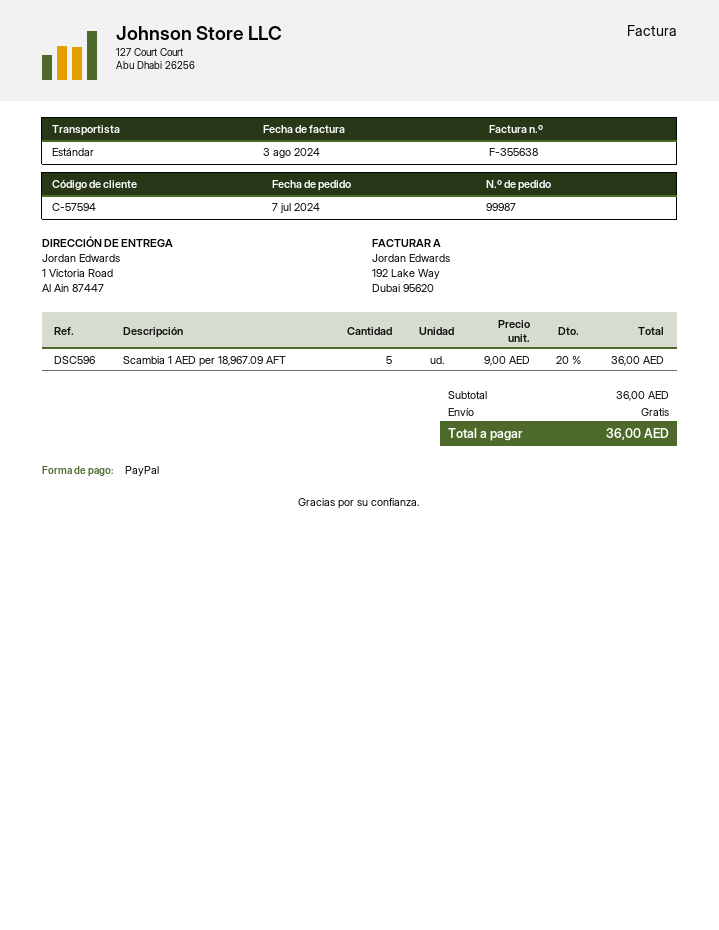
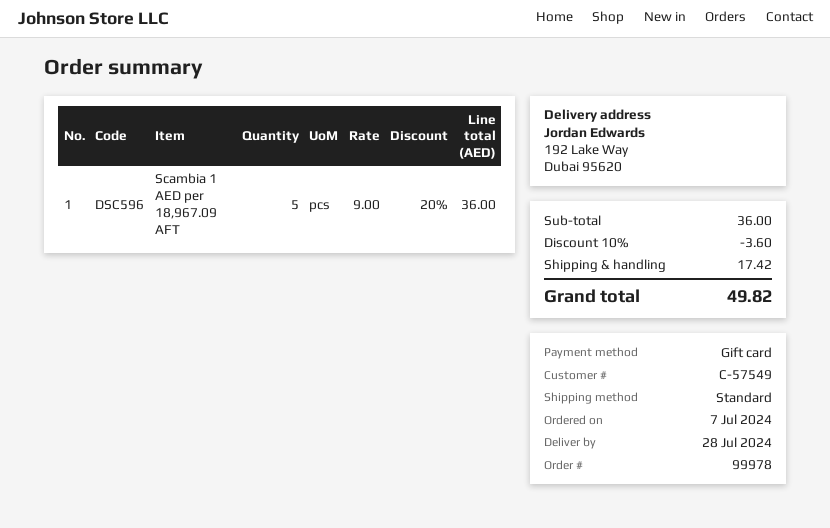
order number: 99987 -> 99978
customer number: C-57594 -> C-57549
payment method: PayPal -> gift card
ship to: 1 Victoria Road, Al Ain 87447 -> 192 Lake Way, Dubai 95620
discount: none -> 10% = 3.60
shipping: 0.00 -> 17.42
total: 36.00 -> 49.82

